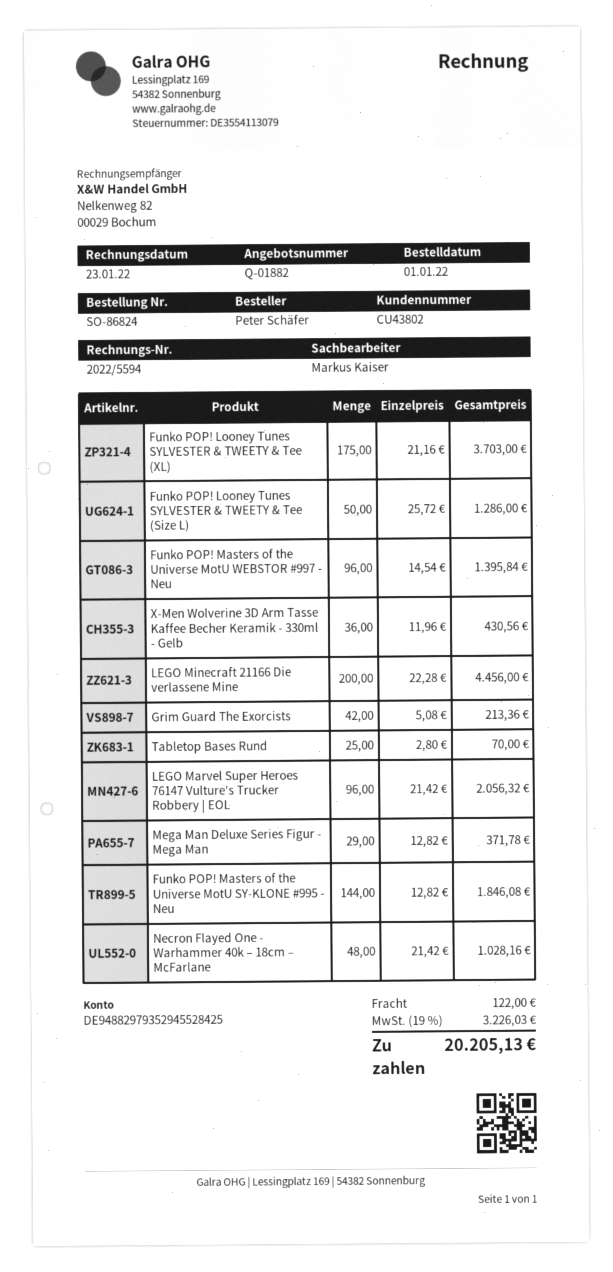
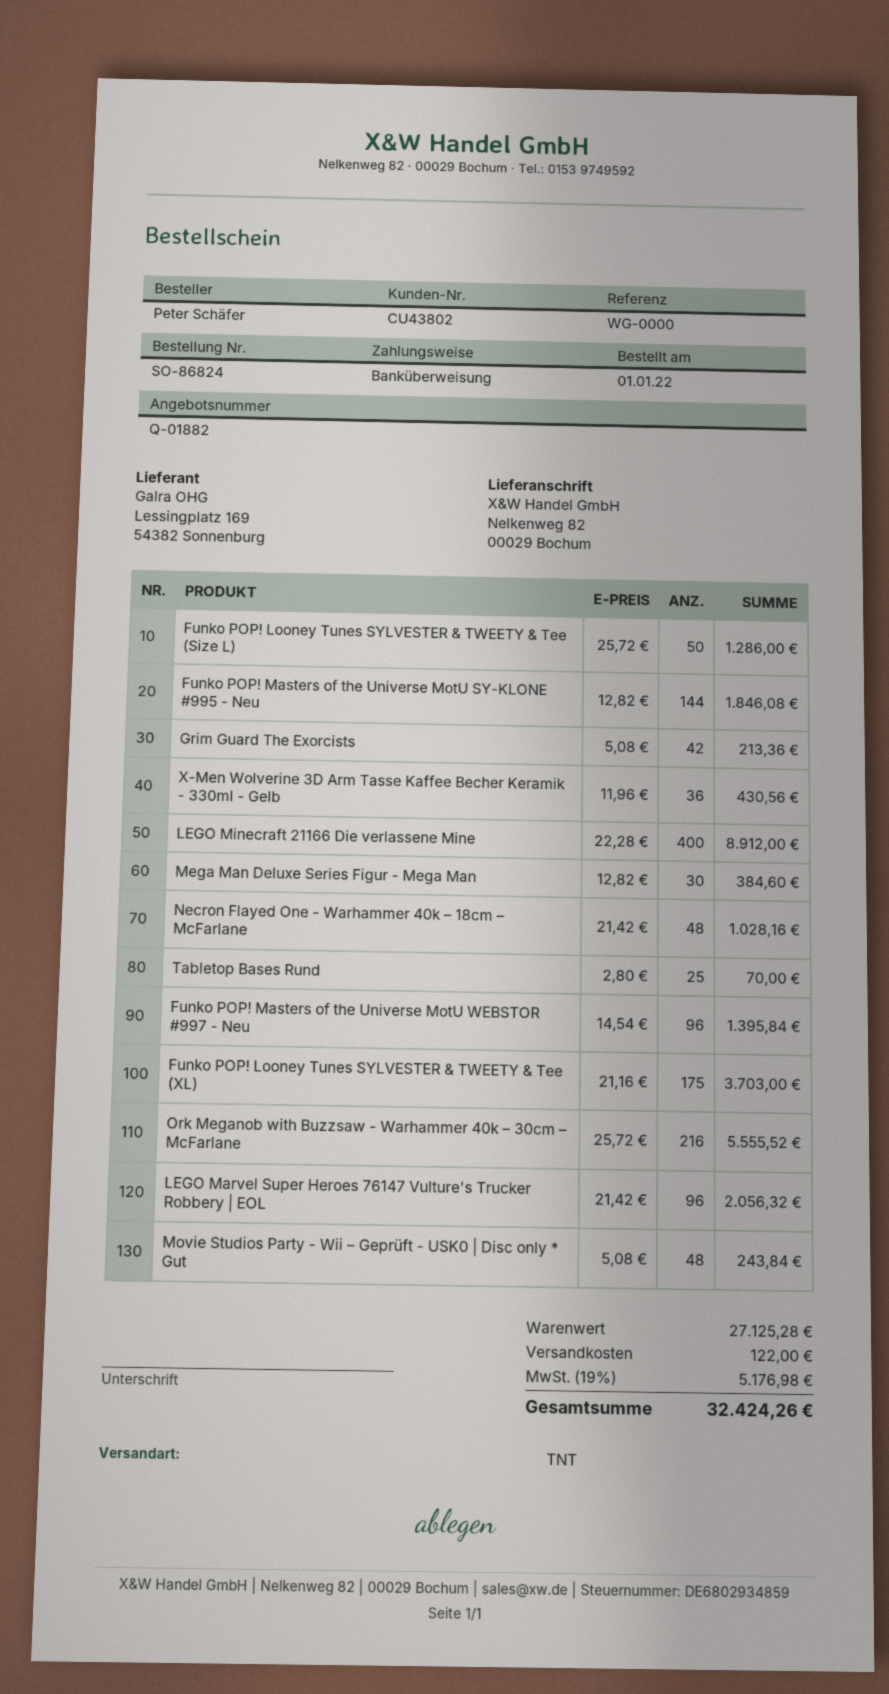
LEGO Minecraft 21166 Die verlassene Mine: 200 x 22.28 = 4456.00 -> 400 x 22.28 = 8912.00
Mega Man Deluxe Series Figur - Mega Man: 29 x 12.82 = 371.78 -> 30 x 12.82 = 384.60
Ork Meganob with Buzzsaw - Warhammer 40k – 30cm – McFarlane: none -> 216 x 25.72 = 5555.52
Movie Studios Party - Wii – Geprüft - USK0 | Disc only * Gut: none -> 48 x 5.08 = 243.84
tax: 19% = 3226.03 -> 19% = 5176.98
total: 20205.13 -> 32424.26

